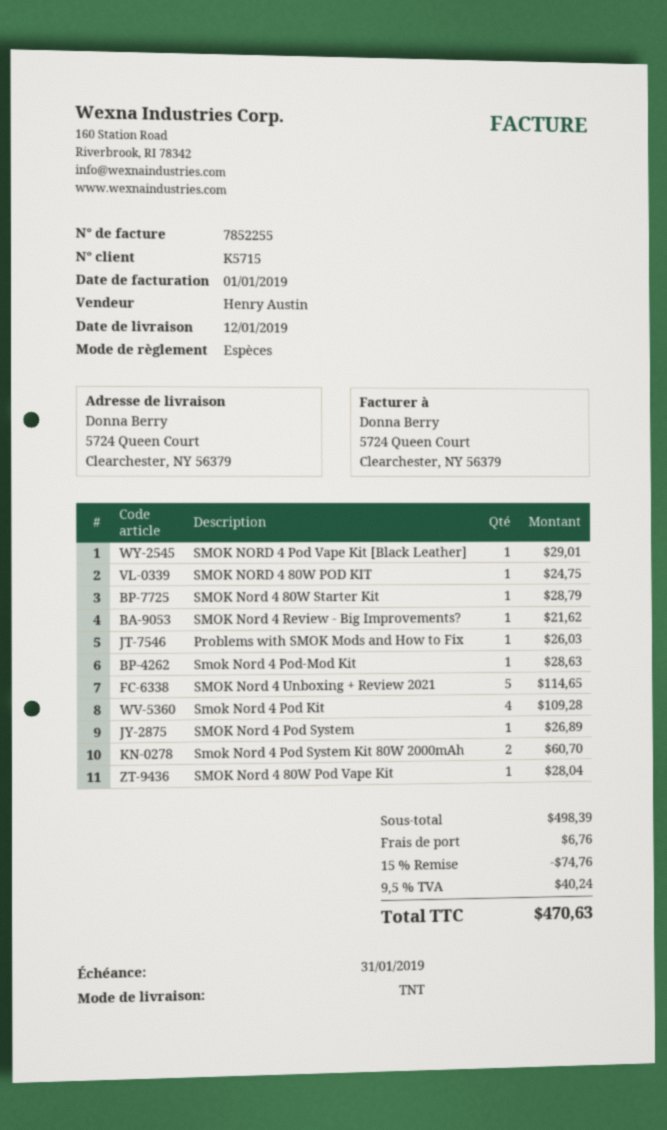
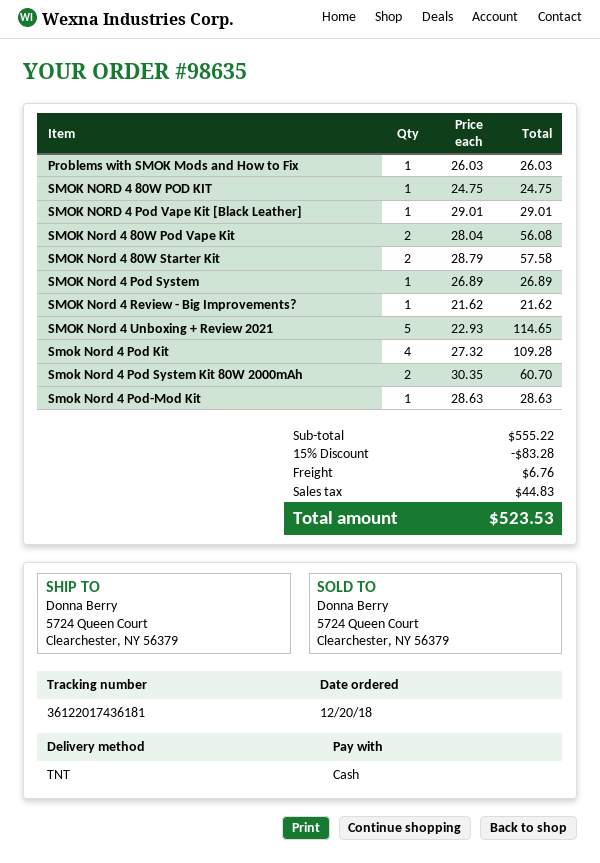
SMOK Nord 4 80W Starter Kit: 1 for 28.79 -> 2 for 57.58
SMOK Nord 4 80W Pod Vape Kit: 1 for 28.04 -> 2 for 56.08
subtotal: 498.39 -> 555.22
discount: 15% = 74.76 -> 15% = 83.28
tax: 40.24 -> 44.83
total: 470.63 -> 523.53

